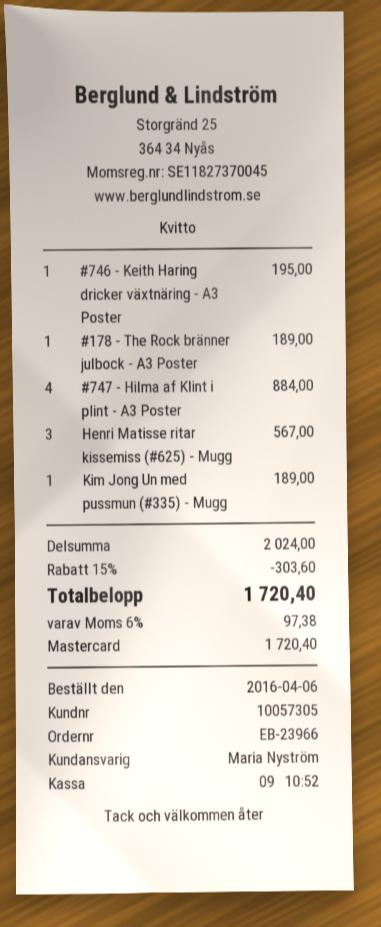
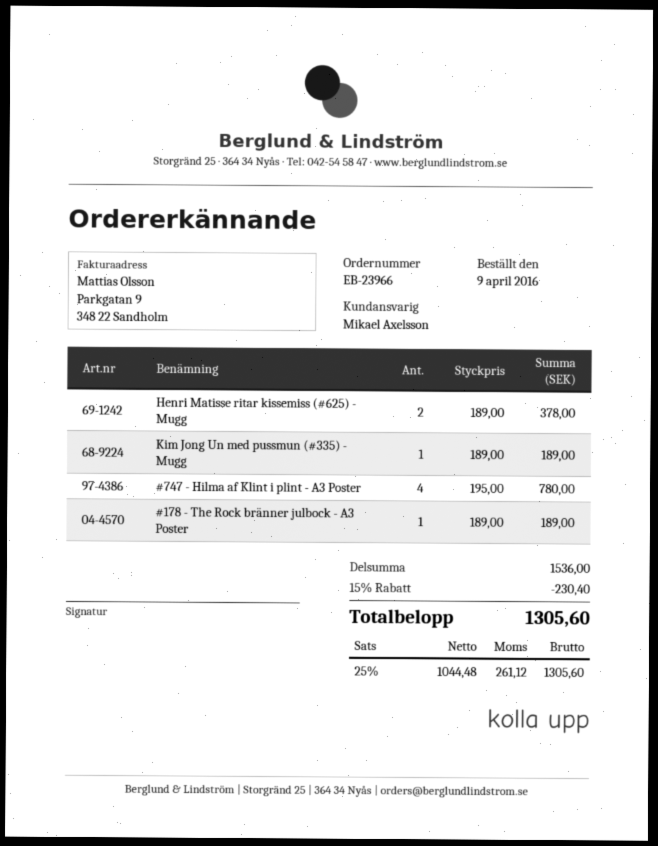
order date: 2016-04-06 -> 2016-04-09
sales rep: Maria Nyström -> Mikael Axelsson
#746 - Keith Haring dricker växtnäring - A3 Poster: 1 for 195.00 -> none
#747 - Hilma af Klint i plint - A3 Poster: 4 for 884.00 -> 4 for 780.00
Henri Matisse ritar kissemiss (#625) - Mugg: 3 for 567.00 -> 2 for 378.00
subtotal: 2024.00 -> 1536.00
discount: 15% = 303.60 -> 15% = 230.40
tax: 6% = 97.38 -> 25% = 261.12
total: 1720.40 -> 1305.60

